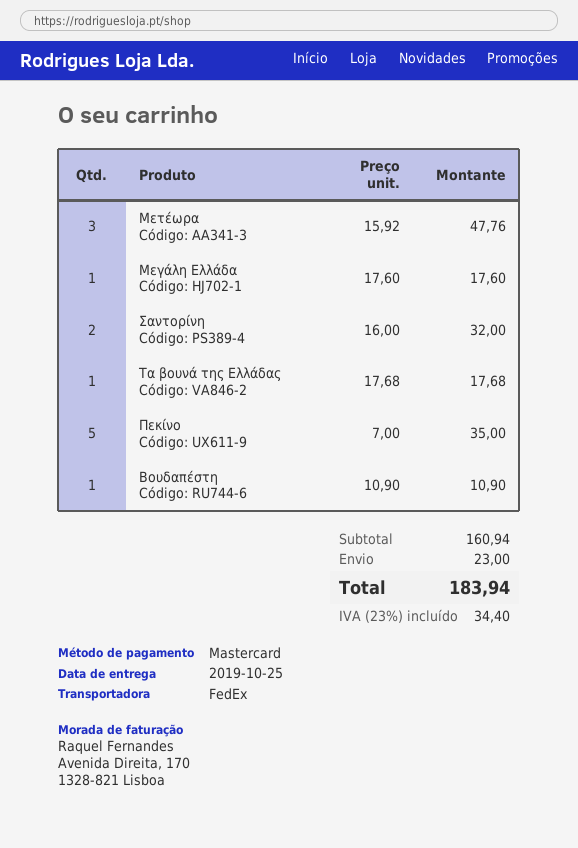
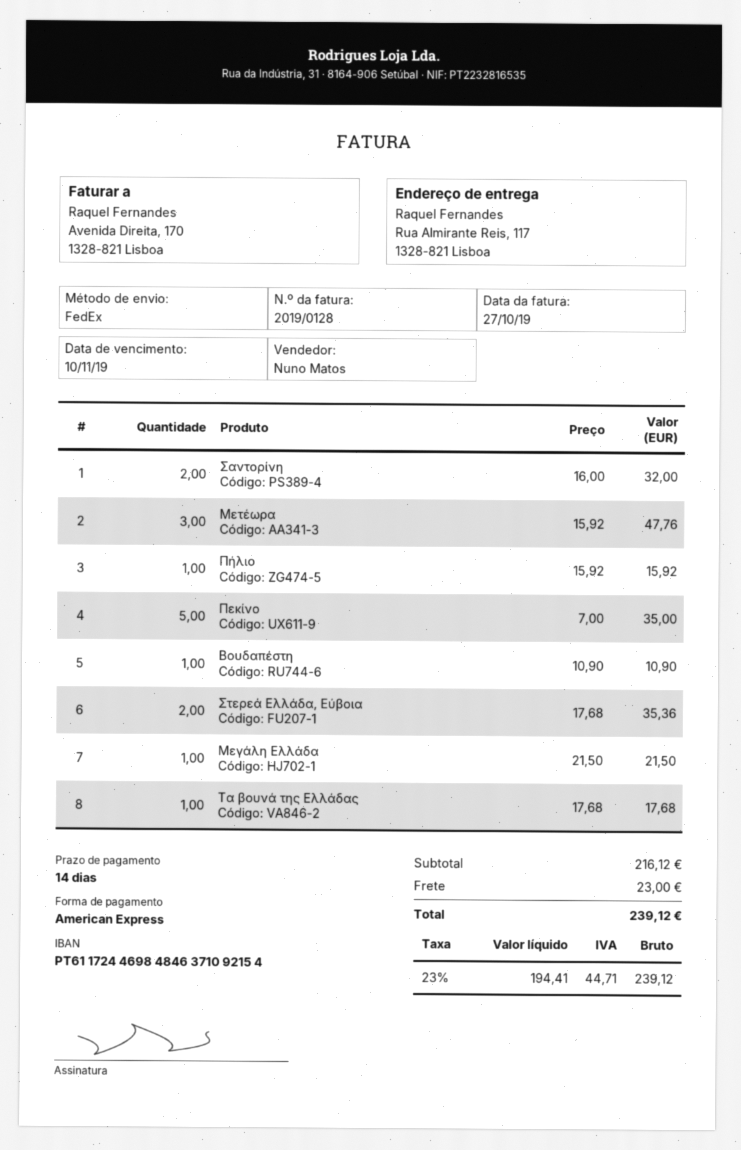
payment method: Mastercard -> American Express
Μεγάλη Ελλάδα: 1 x 17.60 = 17.60 -> 1 x 21.50 = 21.50
Πήλιο: none -> 1 x 15.92 = 15.92
Στερεά Ελλάδα, Εύβοια: none -> 2 x 17.68 = 35.36
subtotal: 160.94 -> 216.12
tax: 23% = 34.40 -> 23% = 44.71
total: 183.94 -> 239.12

